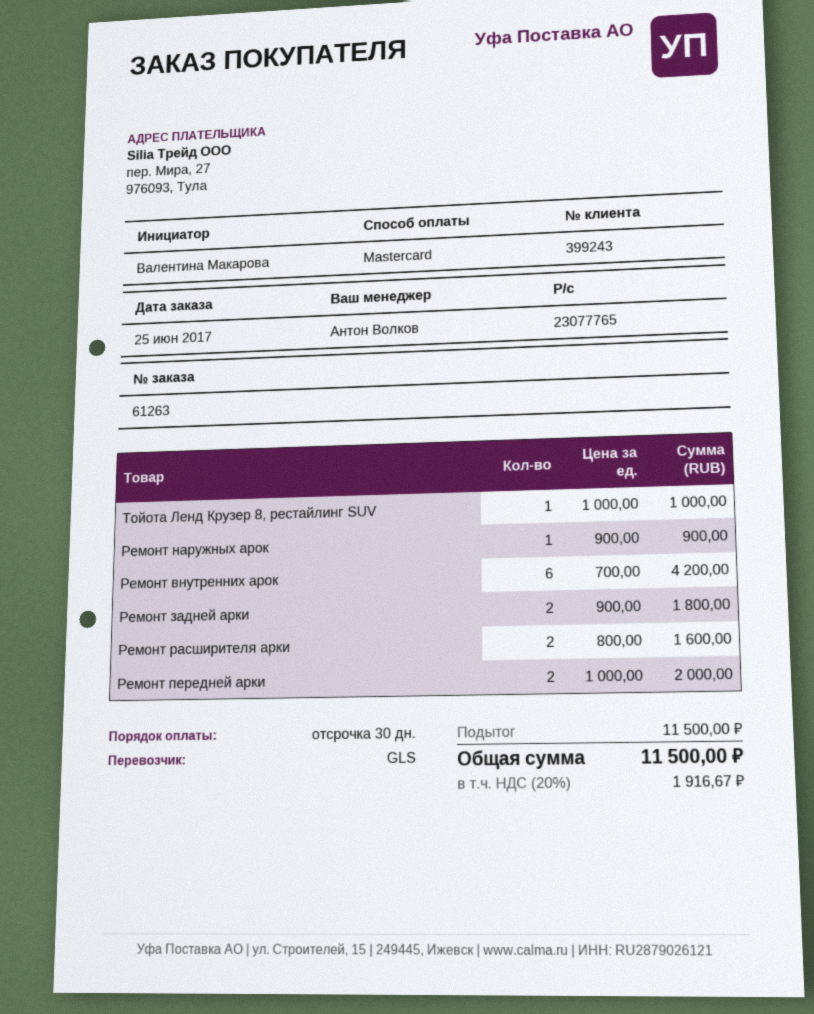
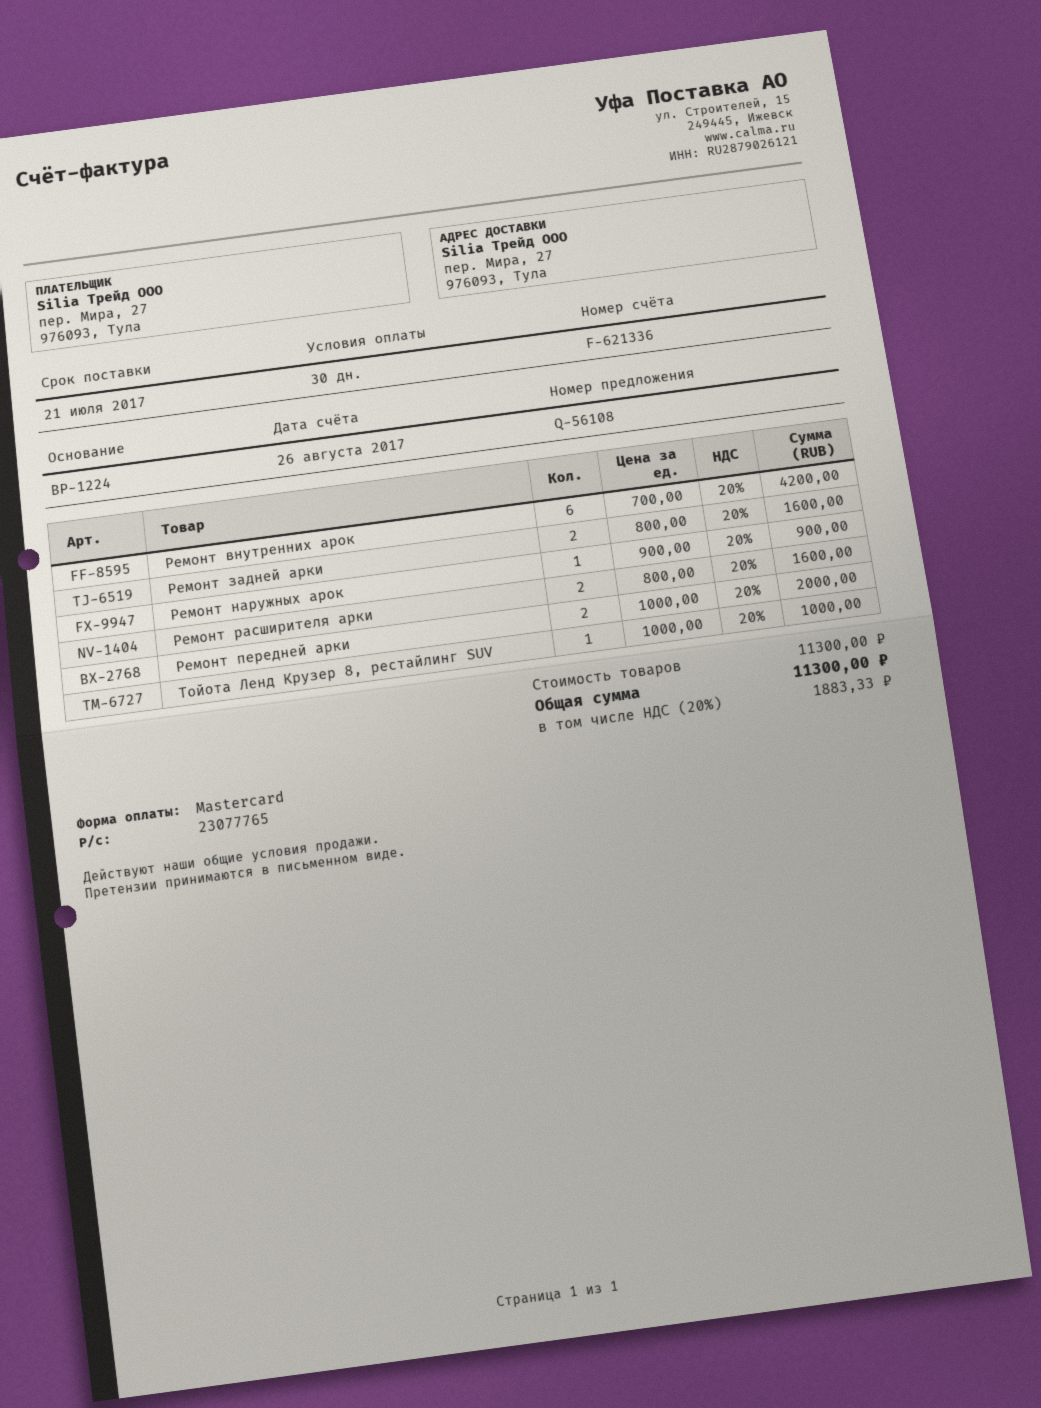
Ремонт задней арки: 2 x 900.00 = 1800.00 -> 2 x 800.00 = 1600.00
subtotal: 11500.00 -> 11300.00
tax: 20% = 1916.67 -> 20% = 1883.33
total: 11500.00 -> 11300.00

